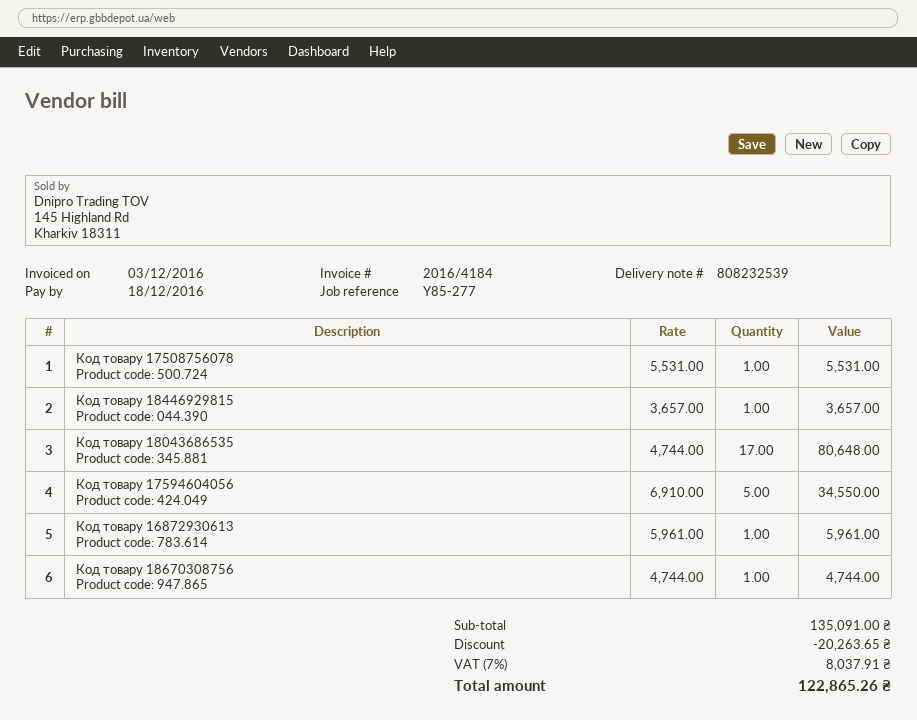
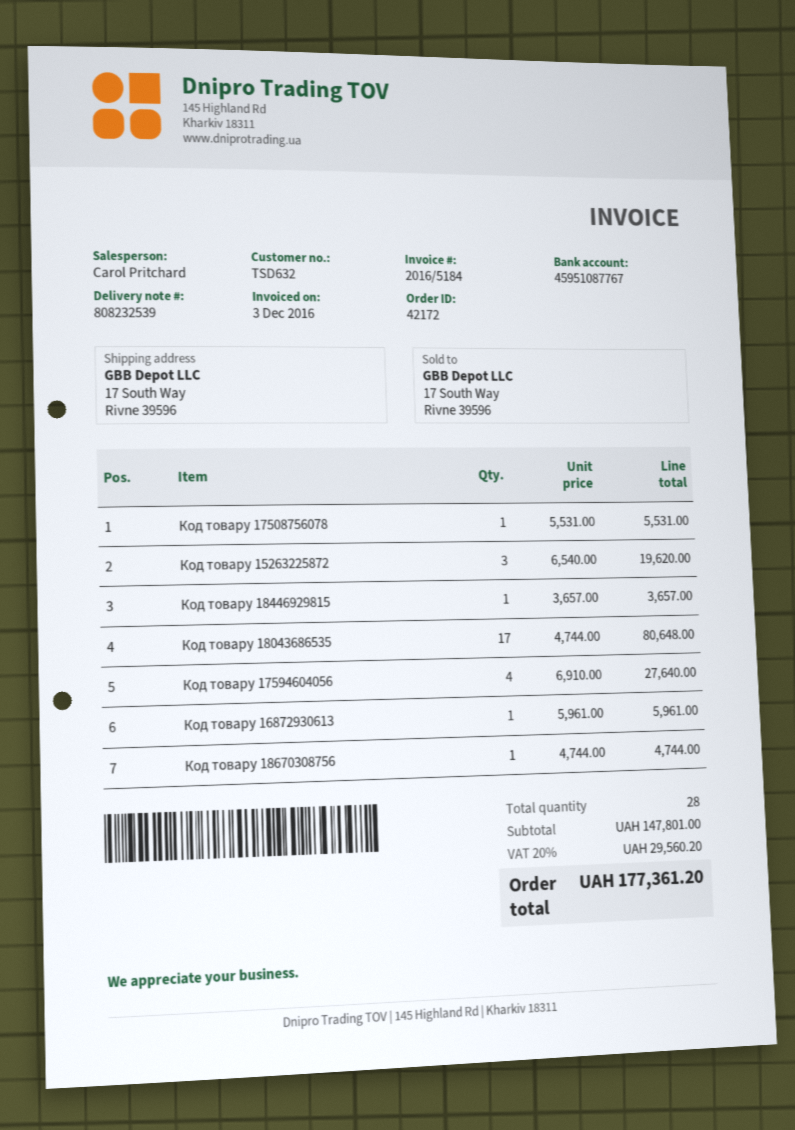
invoice number: 2016/4184 -> 2016/5184
Код товару 17594604056: 5 x 6910.00 = 34550.00 -> 4 x 6910.00 = 27640.00
Код товару 15263225872: none -> 3 x 6540.00 = 19620.00
subtotal: 135091.00 -> 147801.00
discount: 20263.65 -> none
tax: 7% = 8037.91 -> 20% = 29560.20
total: 122865.26 -> 177361.20

